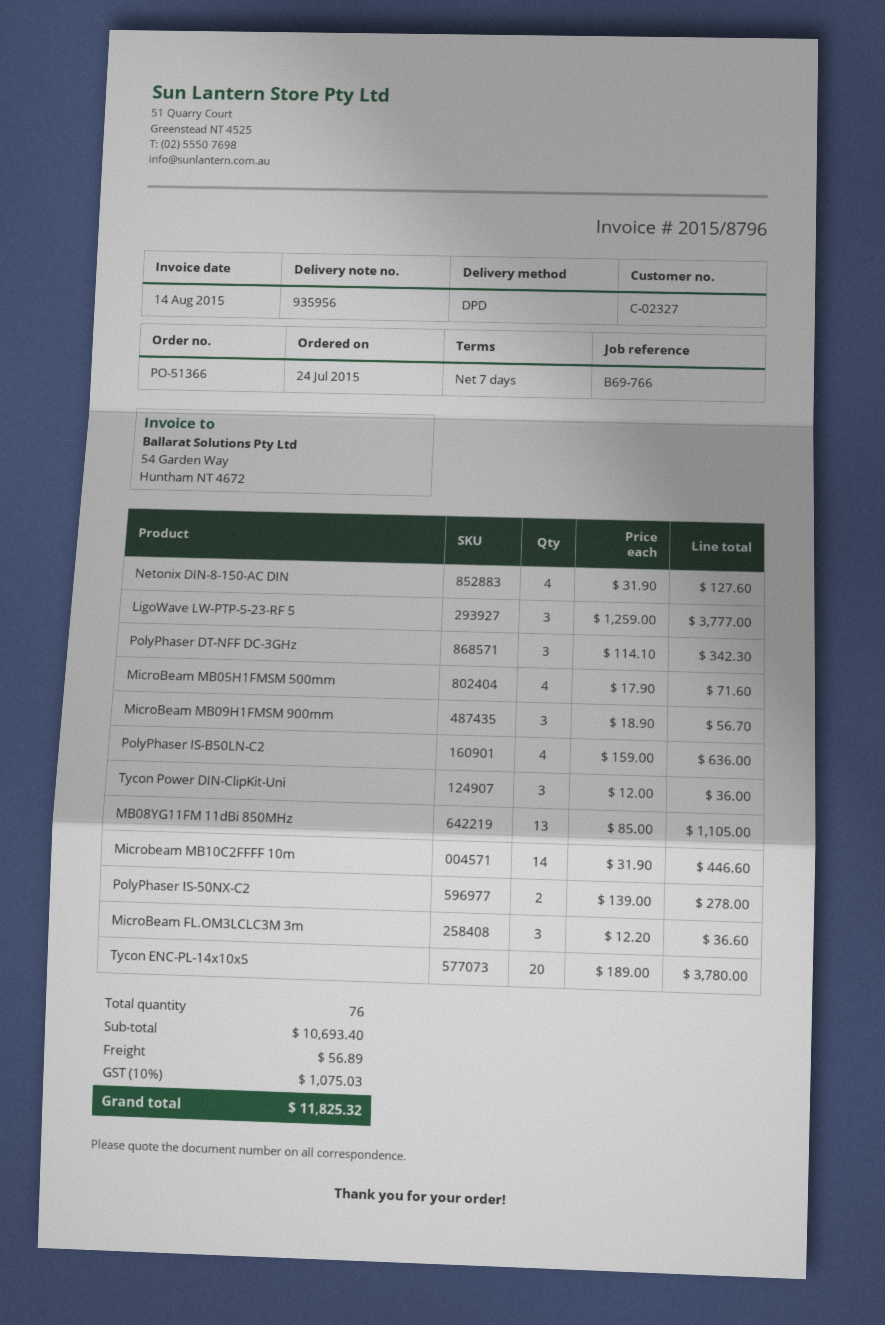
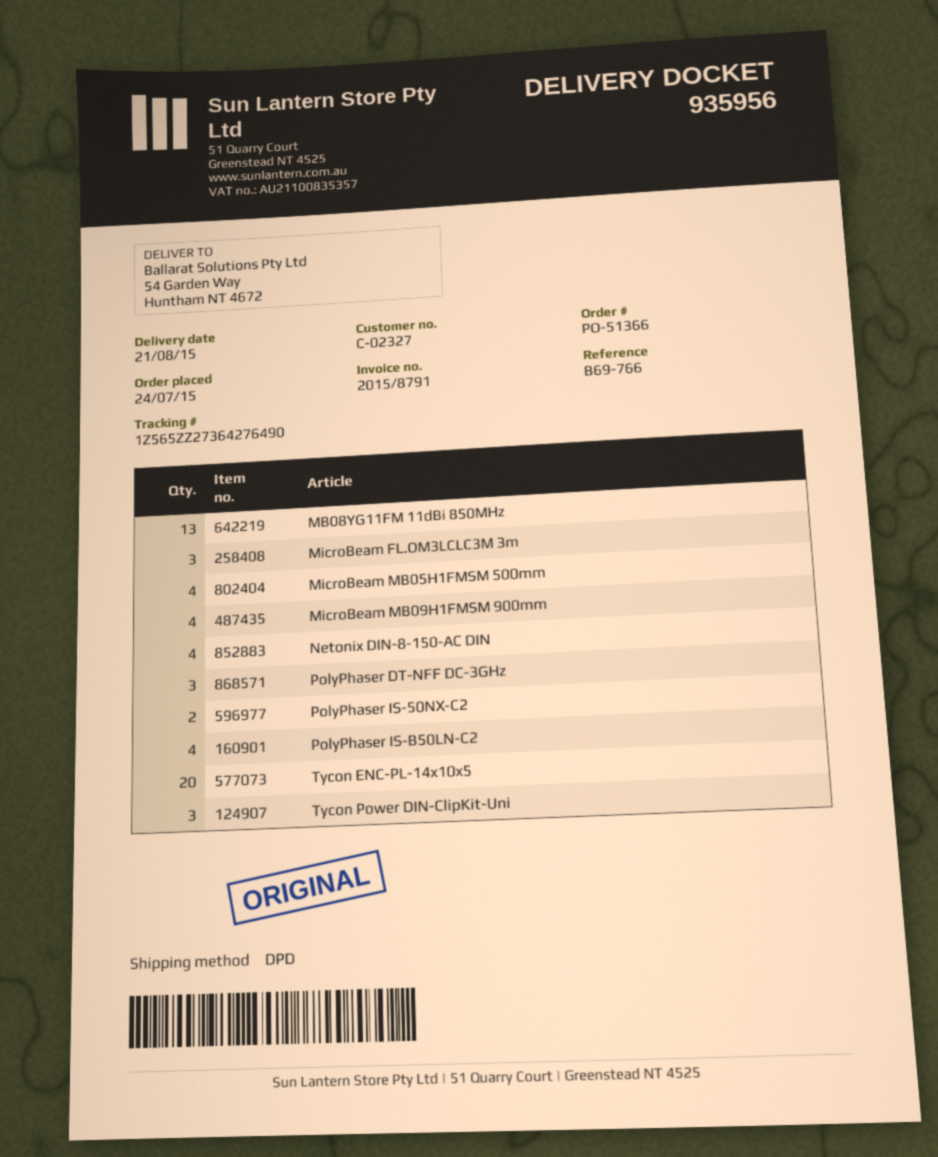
invoice number: 2015/8796 -> 2015/8791
LigoWave LW-PTP-5-23-RF 5: 3 -> none
MicroBeam MB09H1FMSM 900mm: 3 -> 4
Microbeam MB10C2FFFF 10m: 14 -> none

